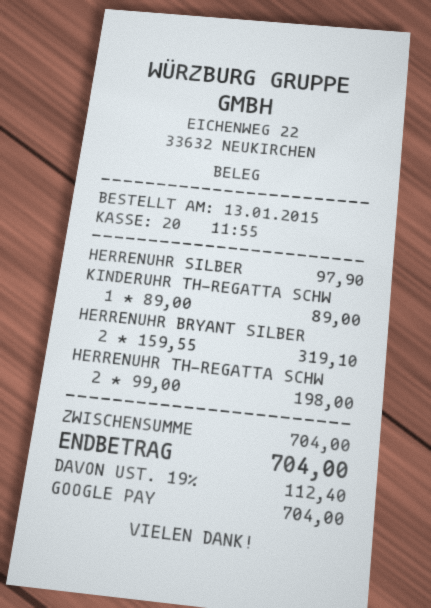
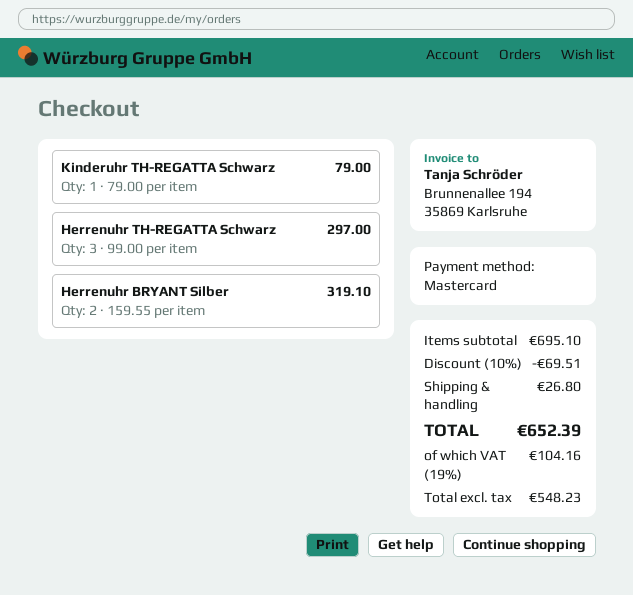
payment method: Google Pay -> Mastercard
HERRENUHR SILBER: 1 x 97.90 = 97.90 -> none
KINDERUHR TH-REGATTA SCHW: 1 x 89.00 = 89.00 -> 1 x 79.00 = 79.00
HERRENUHR TH-REGATTA SCHW: 2 x 99.00 = 198.00 -> 3 x 99.00 = 297.00
subtotal: 704.00 -> 695.10
discount: none -> 10% = 69.51
shipping: none -> 26.80
tax: 19% = 112.40 -> 19% = 104.16
total: 704.00 -> 652.39

